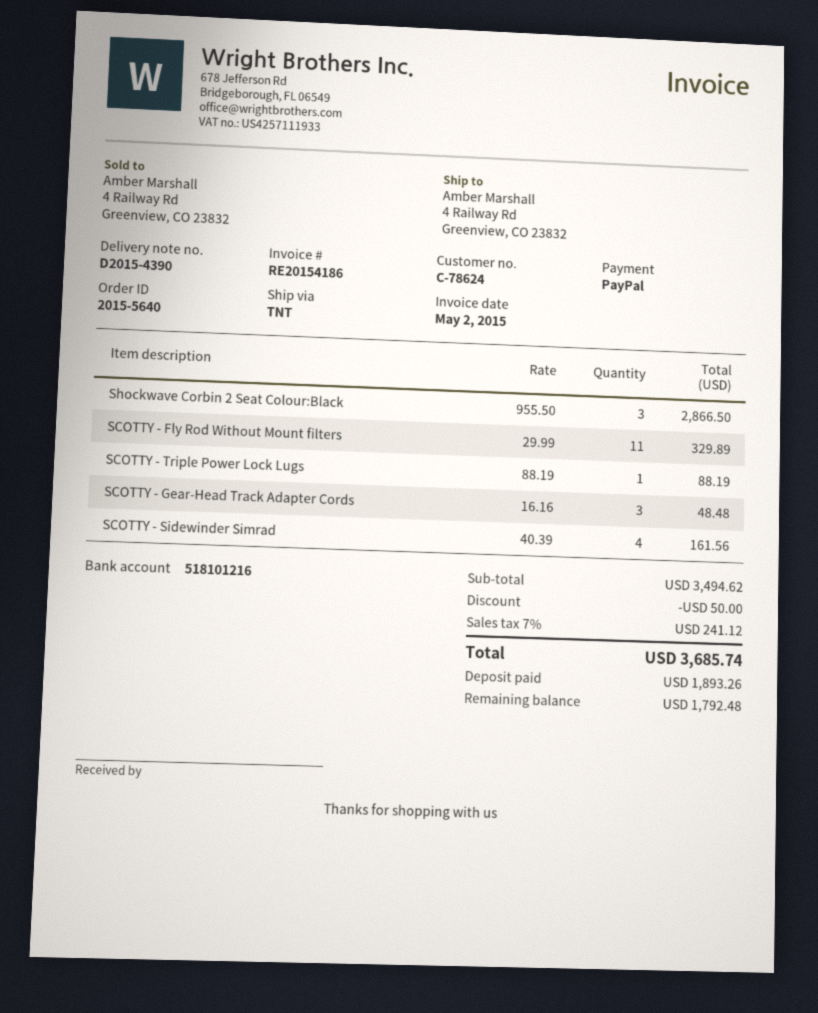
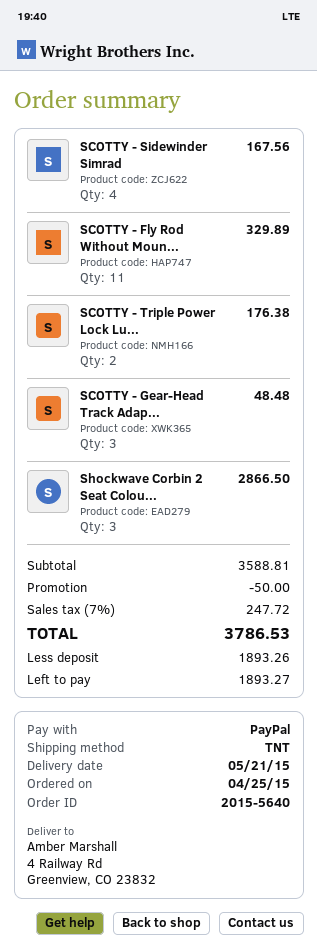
SCOTTY - Triple Power Lock Lugs: 1 for 88.19 -> 2 for 176.38
SCOTTY - Sidewinder Simrad: 4 for 161.56 -> 4 for 167.56
subtotal: 3494.62 -> 3588.81
tax: 7% = 241.12 -> 7% = 247.72
total: 3685.74 -> 3786.53
balance: 1792.48 -> 1893.27

